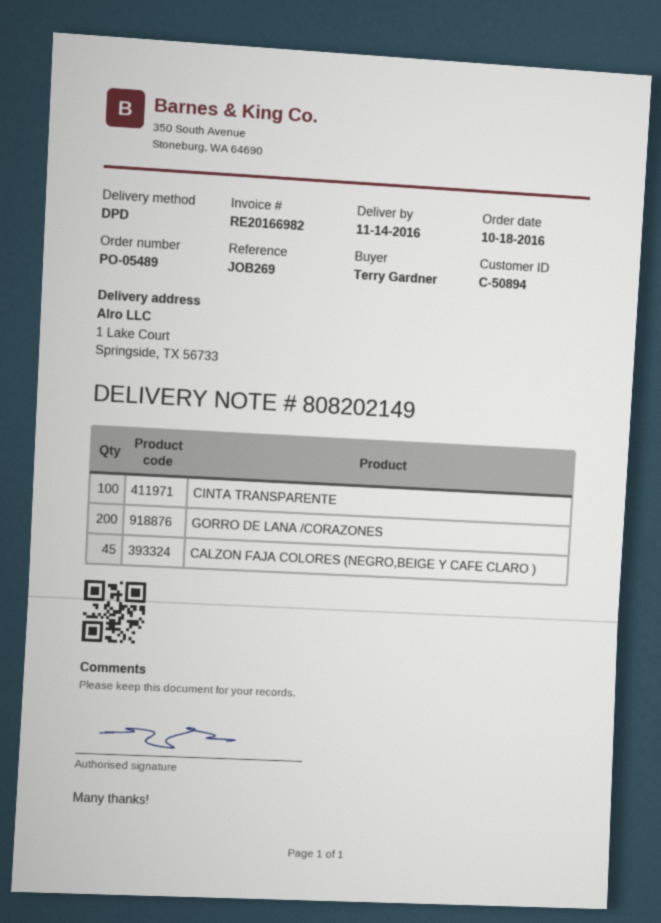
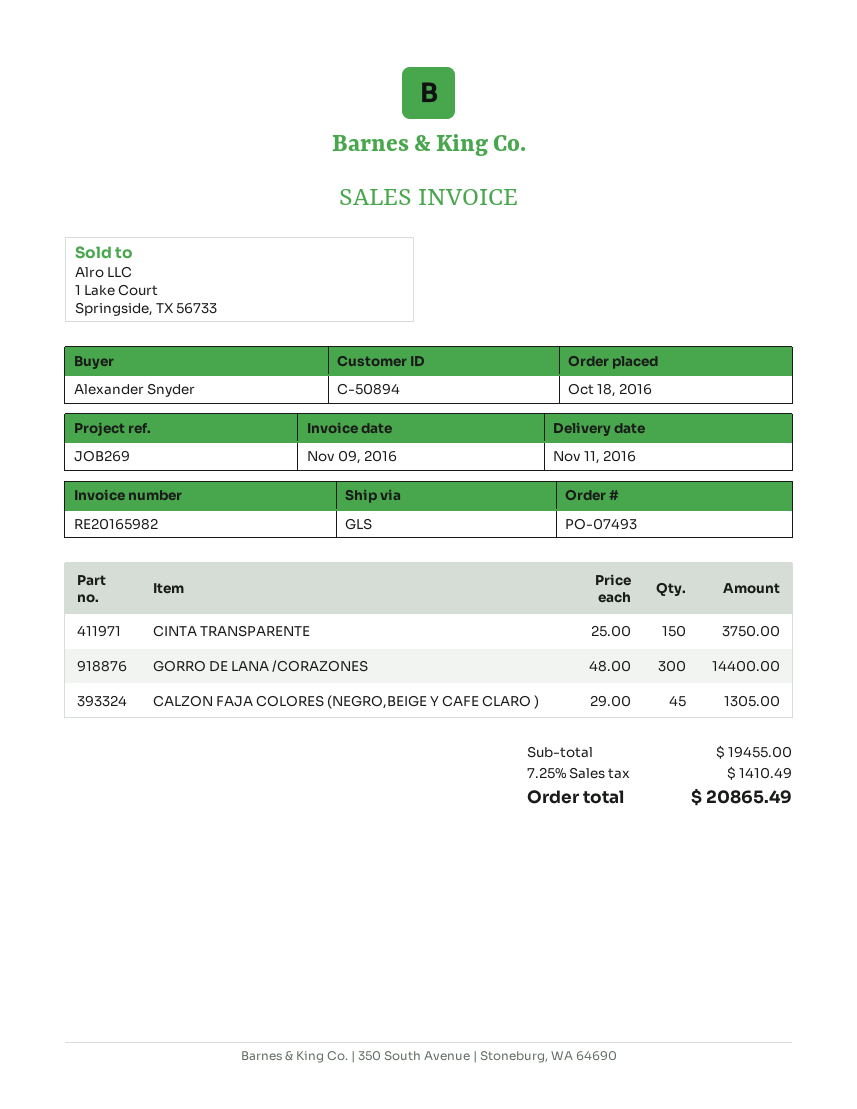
order number: PO-05489 -> PO-07493
delivery date: 2016-11-14 -> 2016-11-11
invoice number: RE20166982 -> RE20165982
ordered by: Terry Gardner -> Alexander Snyder
shipping method: DPD -> GLS
CINTA TRANSPARENTE: 100 -> 150
GORRO DE LANA /CORAZONES: 200 -> 300

